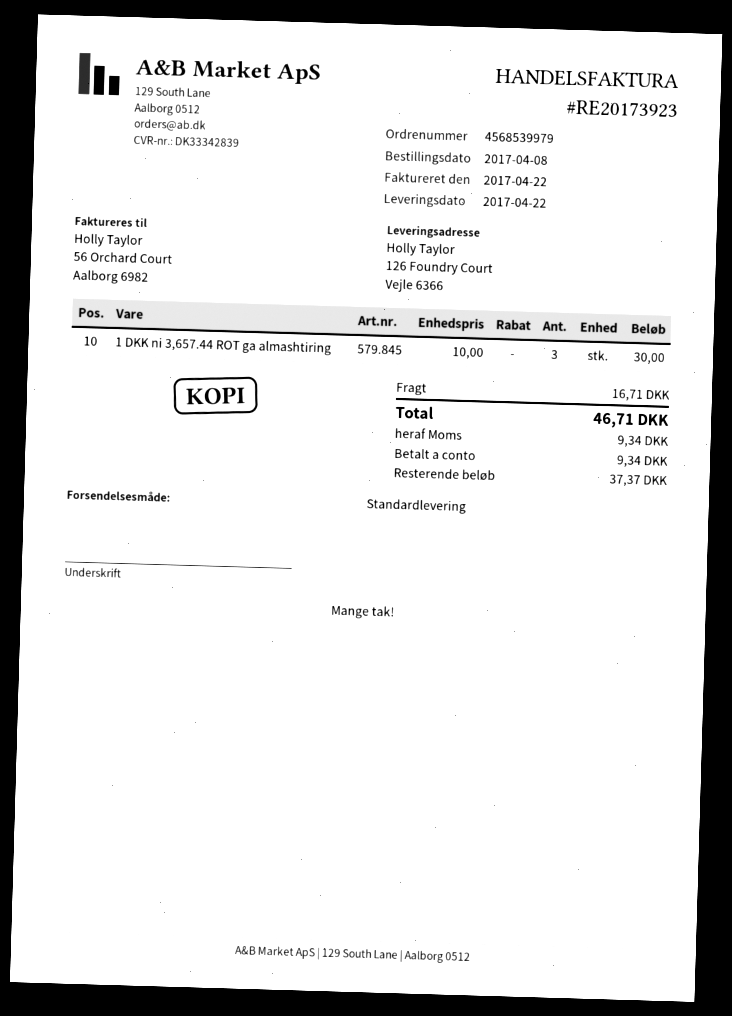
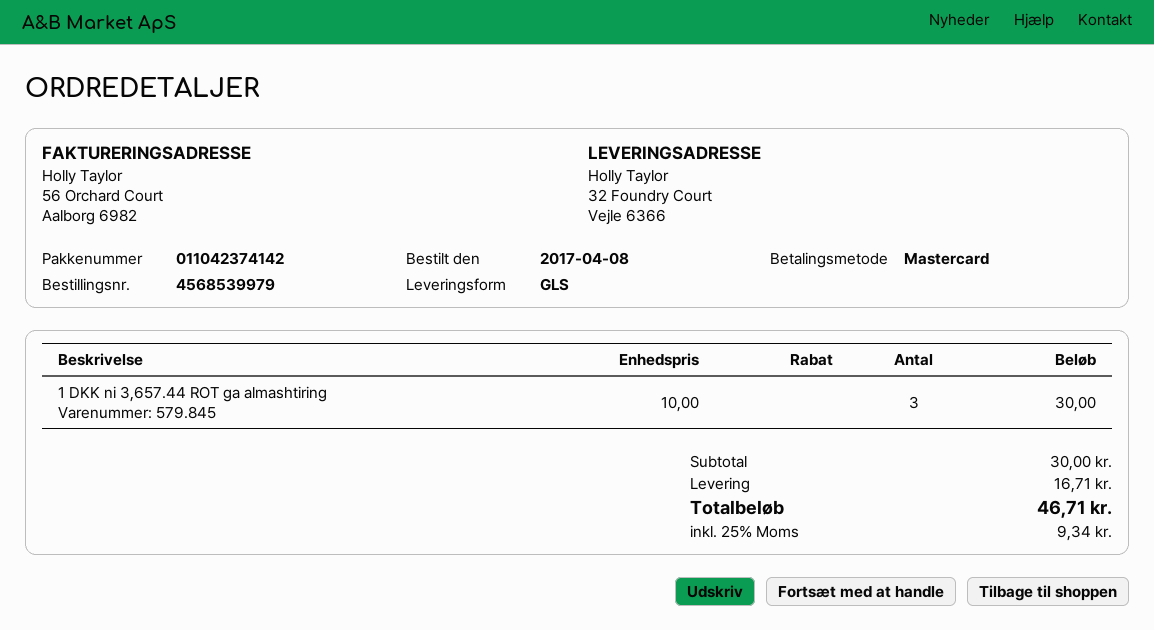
shipping method: standard -> GLS
ship to: 126 Foundry Court, Vejle 6366 -> 32 Foundry Court, Vejle 6366

